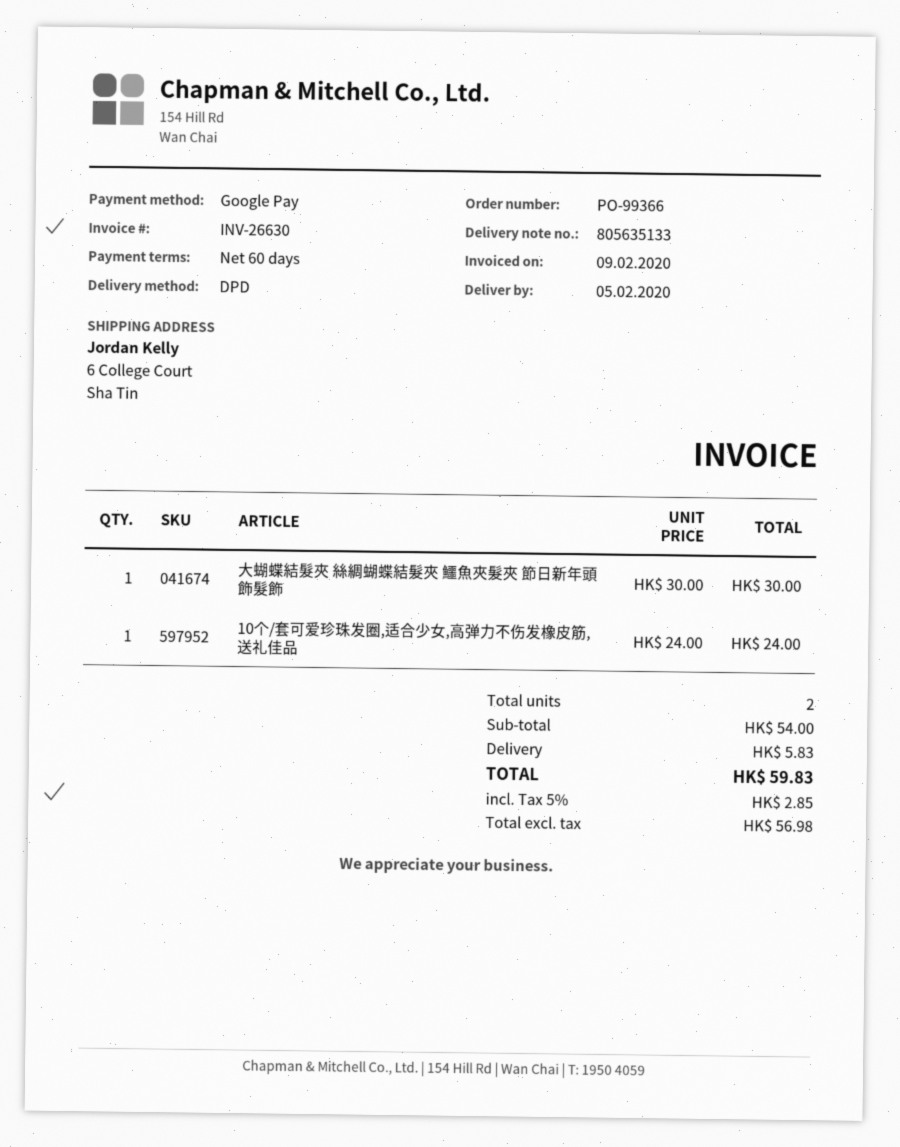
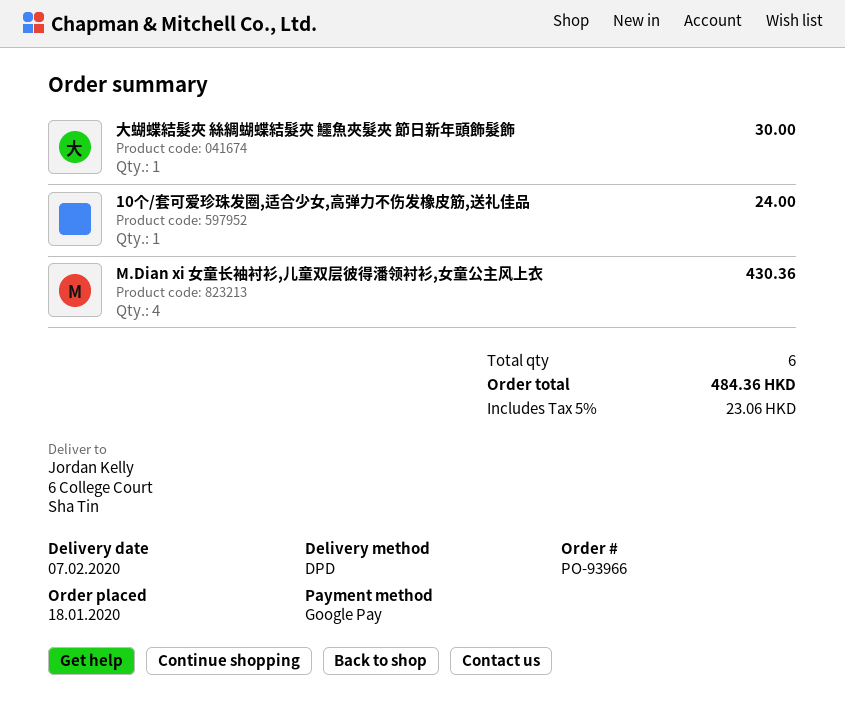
order number: PO-99366 -> PO-93966
delivery date: 2020-02-05 -> 2020-02-07
M.Dian xi 女童长袖衬衫,儿童双层彼得潘领衬衫,女童公主风上衣: none -> 4 for 430.36
total quantity: 2 -> 6
shipping: 5.83 -> none
tax: 5% = 2.85 -> 5% = 23.06
total: 59.83 -> 484.36

